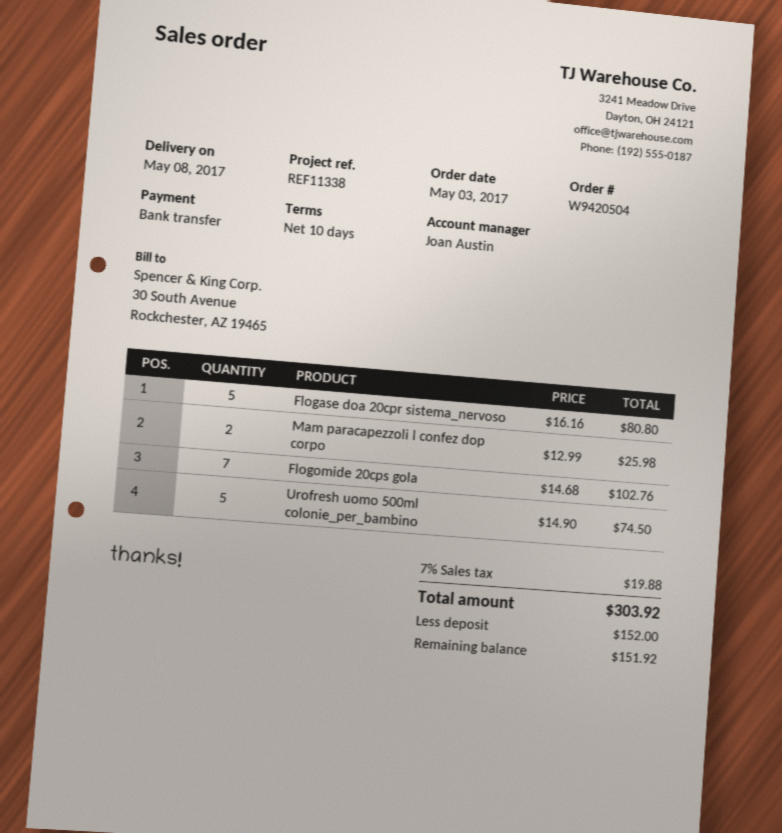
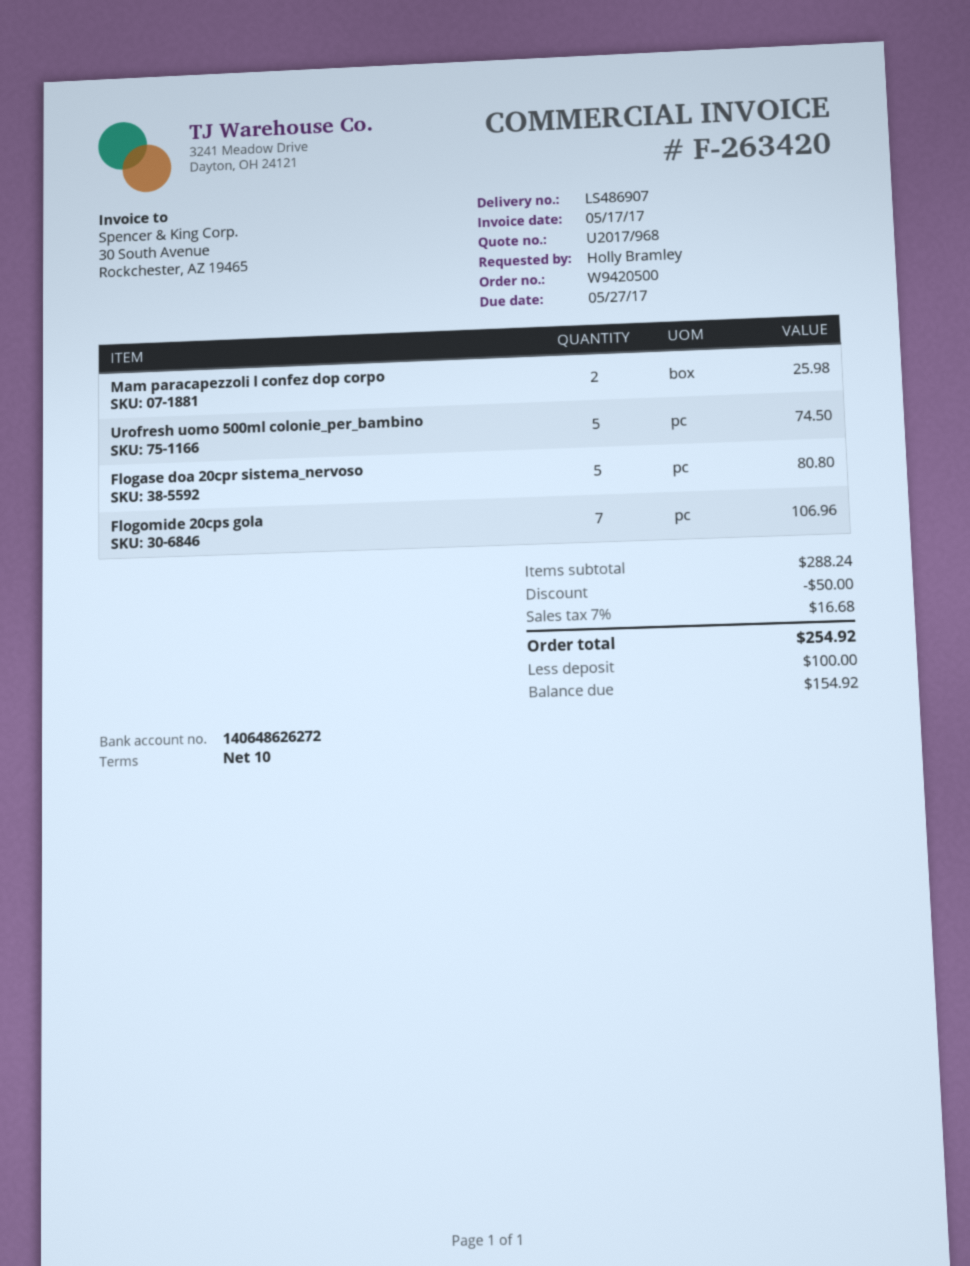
order number: W9420504 -> W9420500
Flogomide 20cps gola: 7 for 102.76 -> 7 for 106.96
discount: none -> 50.00
tax: 7% = 19.88 -> 7% = 16.68
total: 303.92 -> 254.92
deposit: 152.00 -> 100.00
balance: 151.92 -> 154.92

